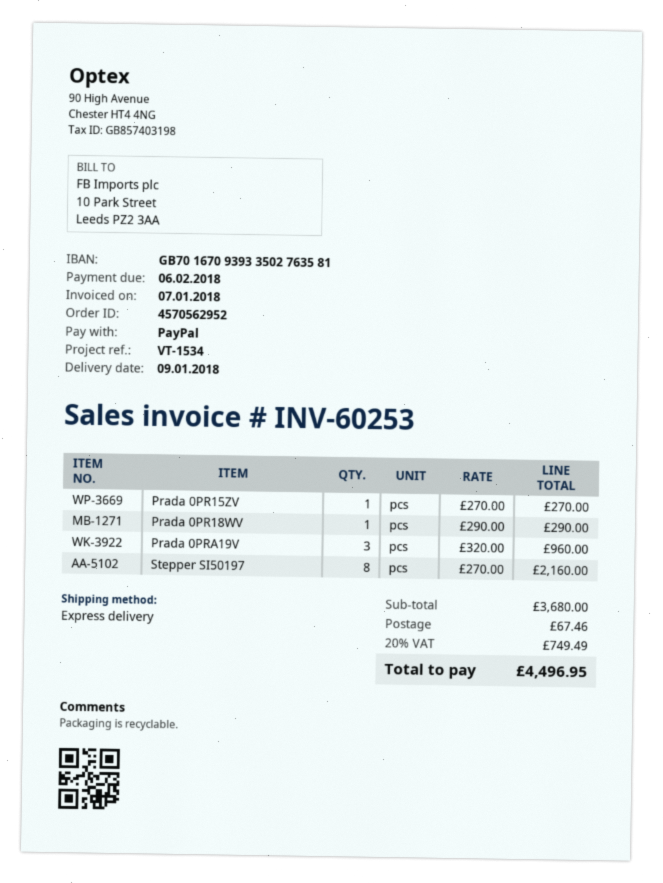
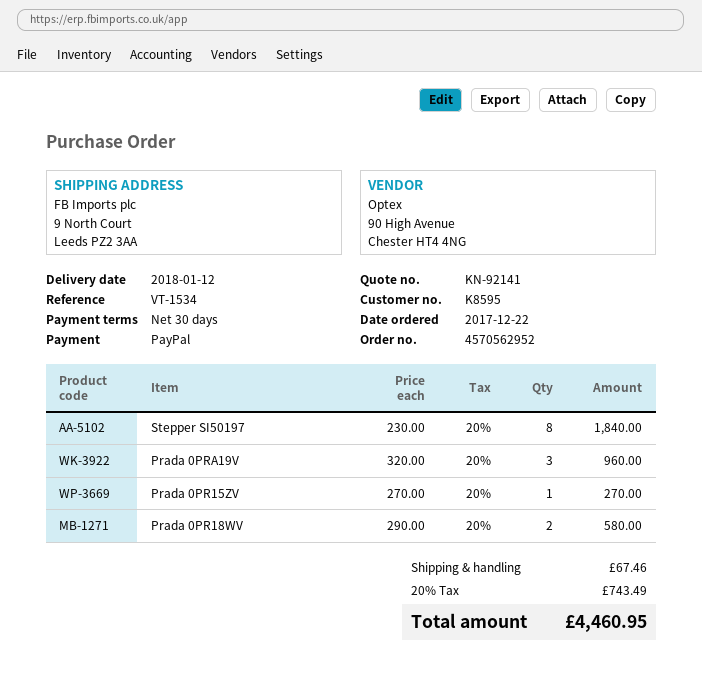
delivery date: 2018-01-09 -> 2018-01-12
Prada 0PR18WV: 1 x 290.00 = 290.00 -> 2 x 290.00 = 580.00
Stepper SI50197: 8 x 270.00 = 2160.00 -> 8 x 230.00 = 1840.00
tax: 20% = 749.49 -> 20% = 743.49
total: 4496.95 -> 4460.95

